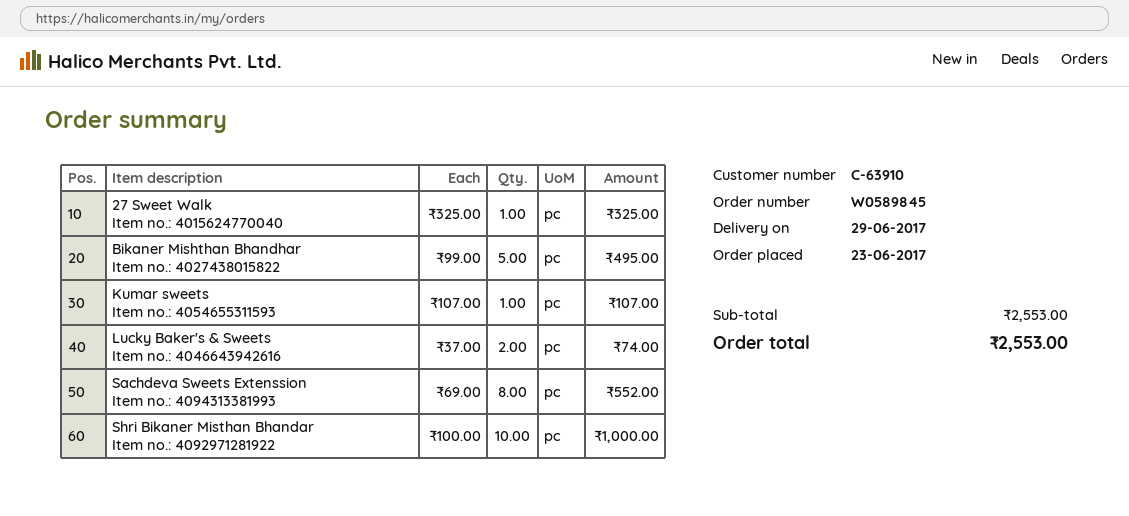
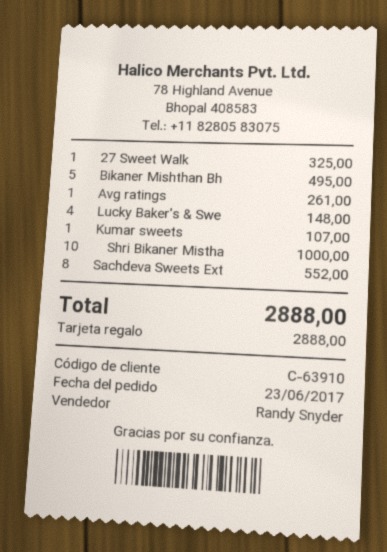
Lucky Baker's & Sweets: 2 for 74.00 -> 4 for 148.00
Avg ratings: none -> 1 for 261.00
total: 2553.00 -> 2888.00

